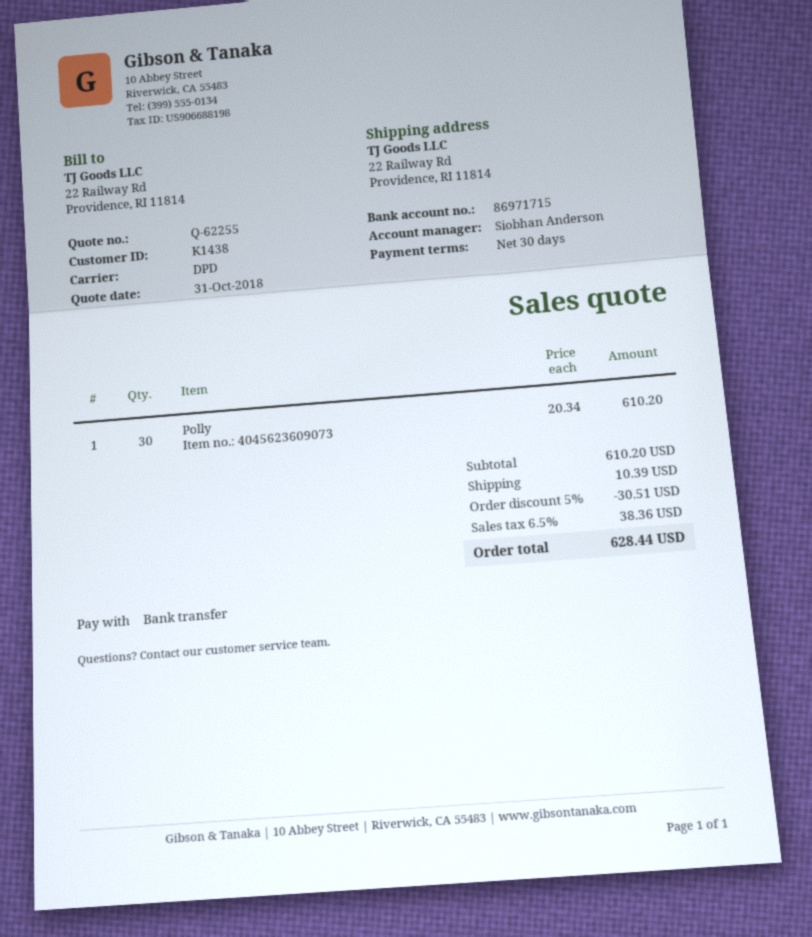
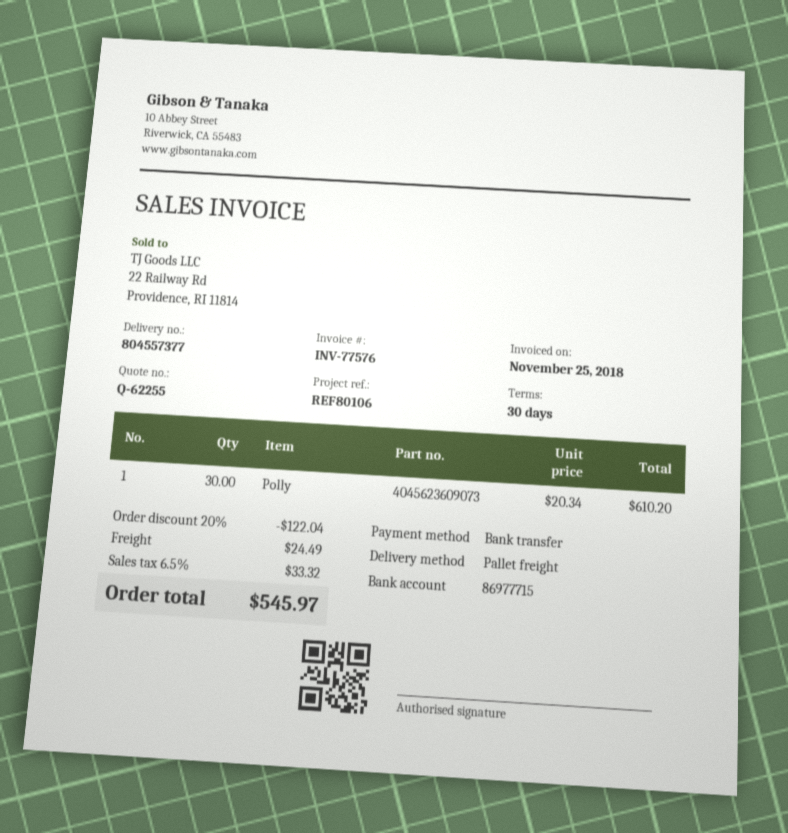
bank account: 86971715 -> 86977715
shipping method: DPD -> pallet freight
discount: 5% = 30.51 -> 20% = 122.04
shipping: 10.39 -> 24.49
tax: 6.5% = 38.36 -> 6.5% = 33.32
total: 628.44 -> 545.97

